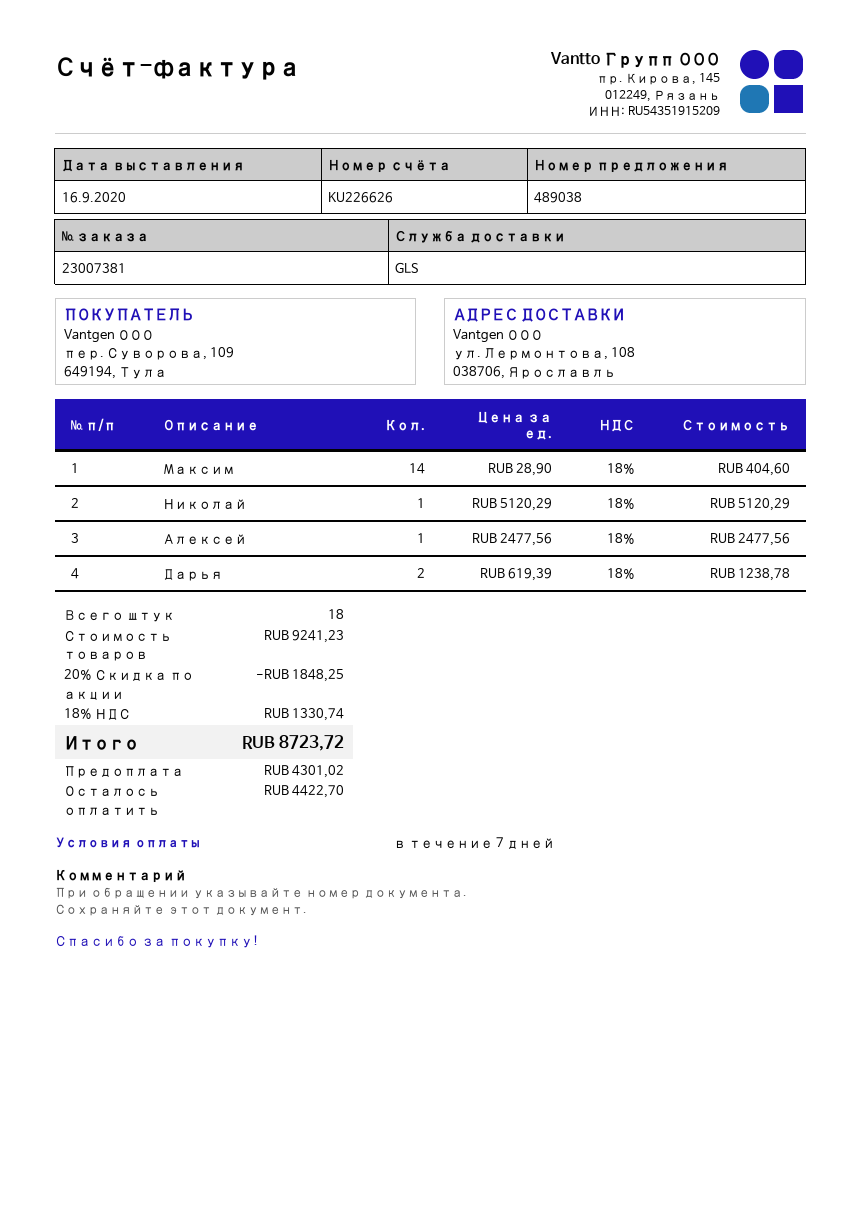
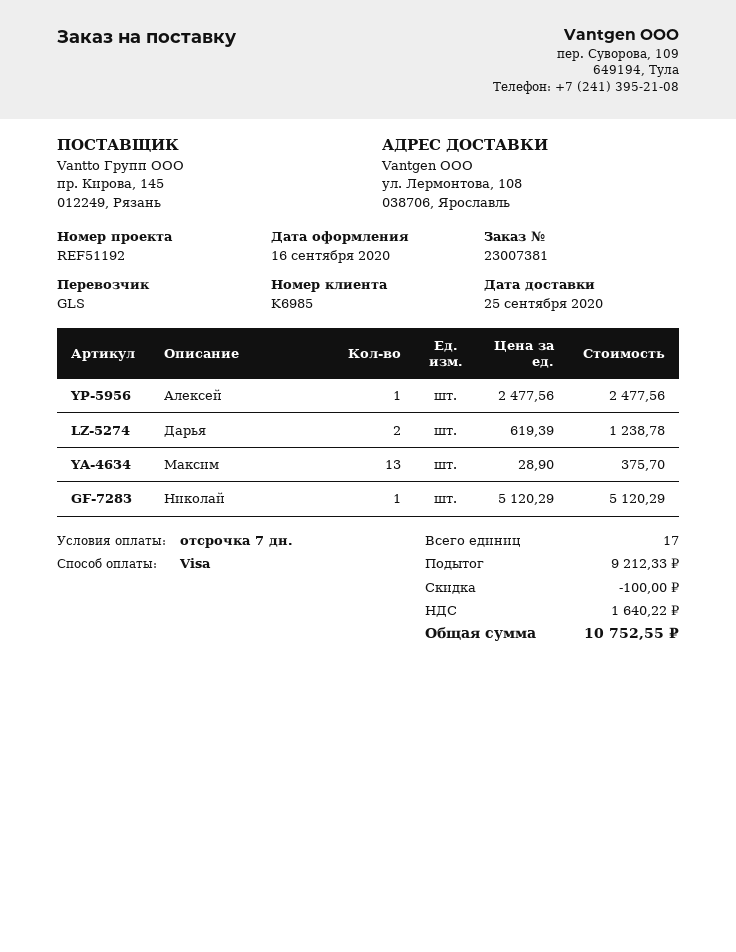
Максим: 14 x 28.90 = 404.60 -> 13 x 28.90 = 375.70
total quantity: 18 -> 17
subtotal: 9241.23 -> 9212.33
discount: 1848.25 -> 100.00
tax: 1330.74 -> 1640.22
total: 8723.72 -> 10752.55

